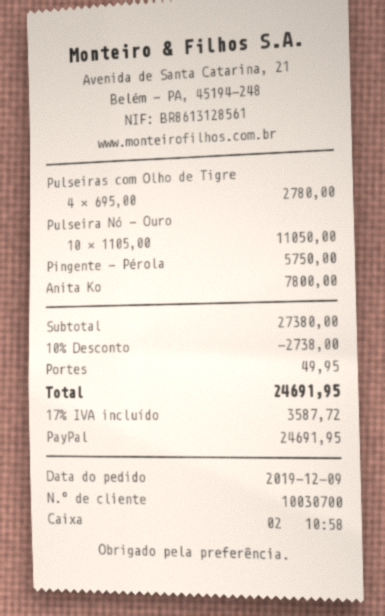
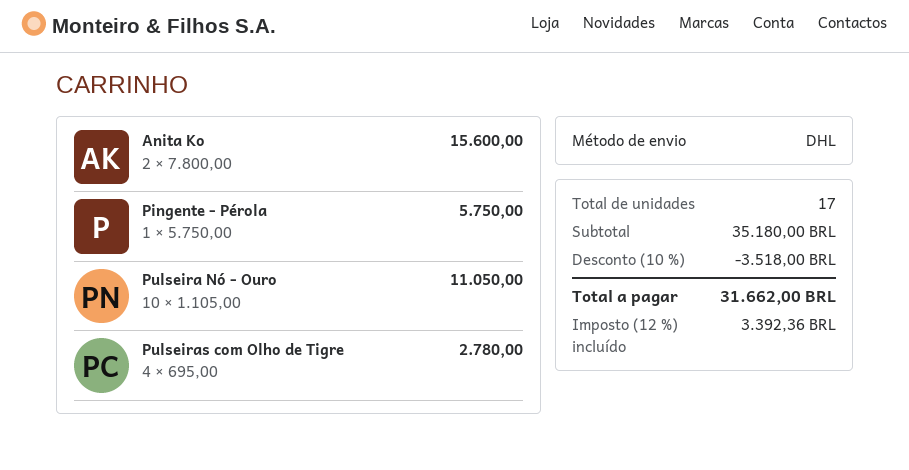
Anita Ko: 1 x 7800.00 = 7800.00 -> 2 x 7800.00 = 15600.00
subtotal: 27380.00 -> 35180.00
discount: 10% = 2738.00 -> 10% = 3518.00
shipping: 49.95 -> none
tax: 17% = 3587.72 -> 12% = 3392.36
total: 24691.95 -> 31662.00

